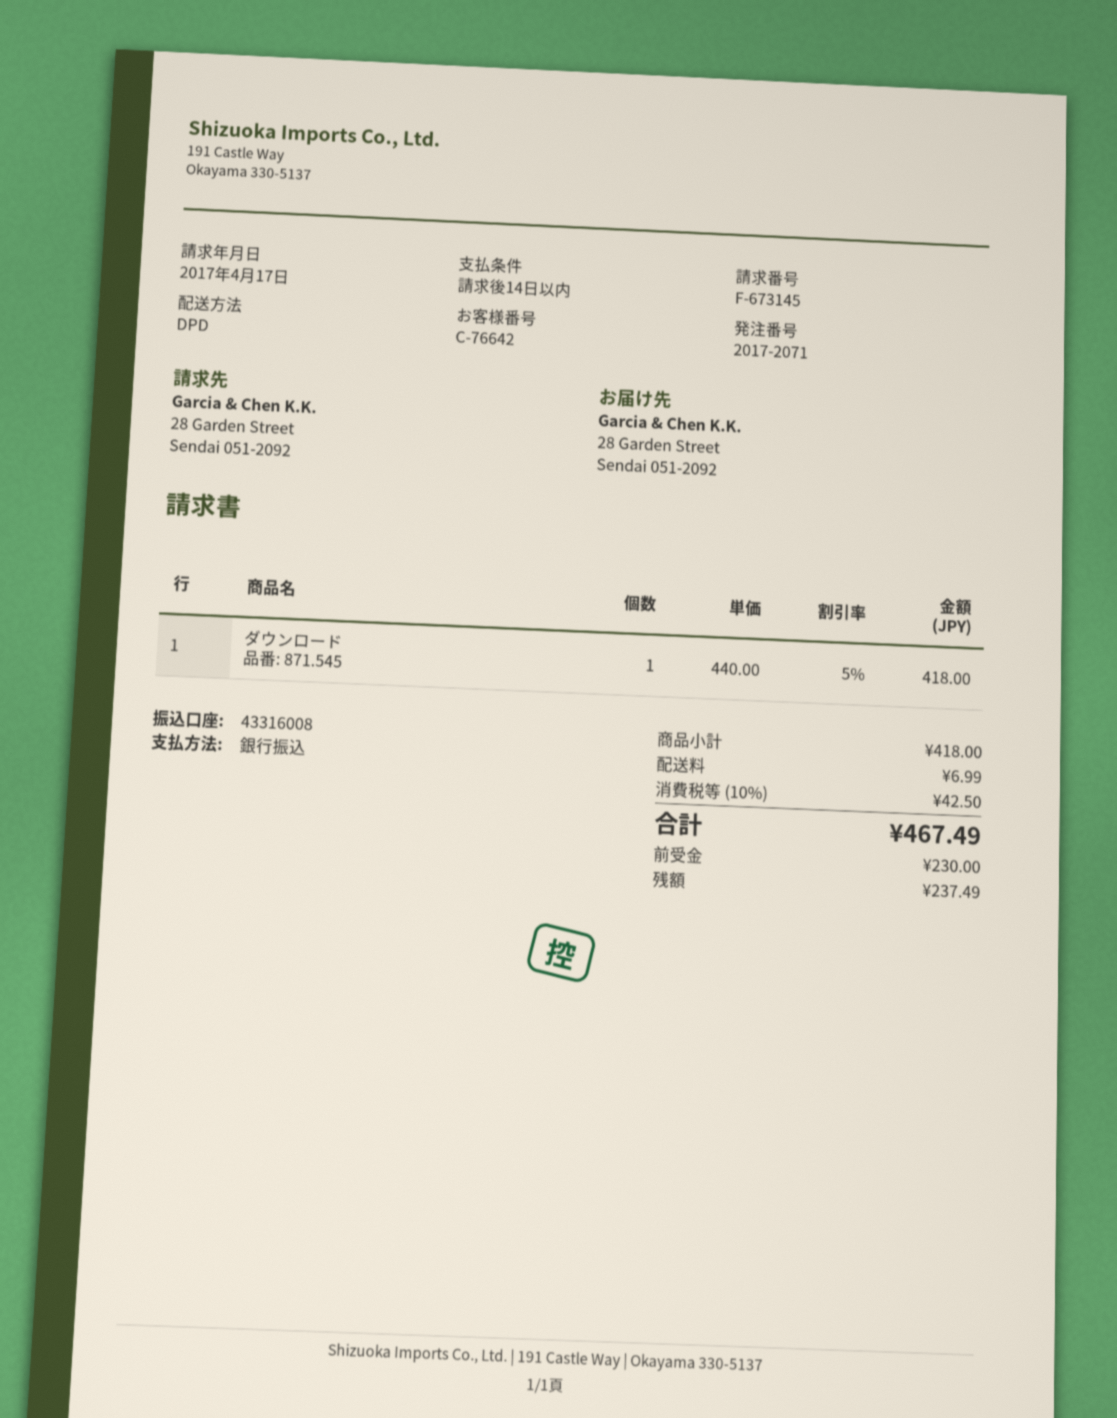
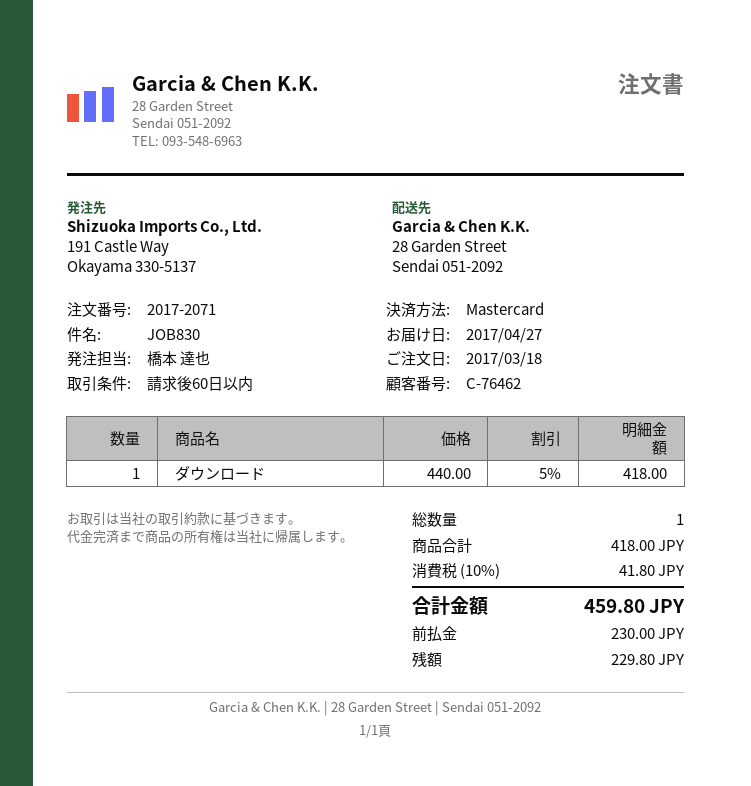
payment terms: 14 days -> 60 days
customer number: C-76642 -> C-76462
payment method: bank transfer -> Mastercard
shipping: 6.99 -> none
tax: 10% = 42.50 -> 10% = 41.80
total: 467.49 -> 459.80
balance: 237.49 -> 229.80

